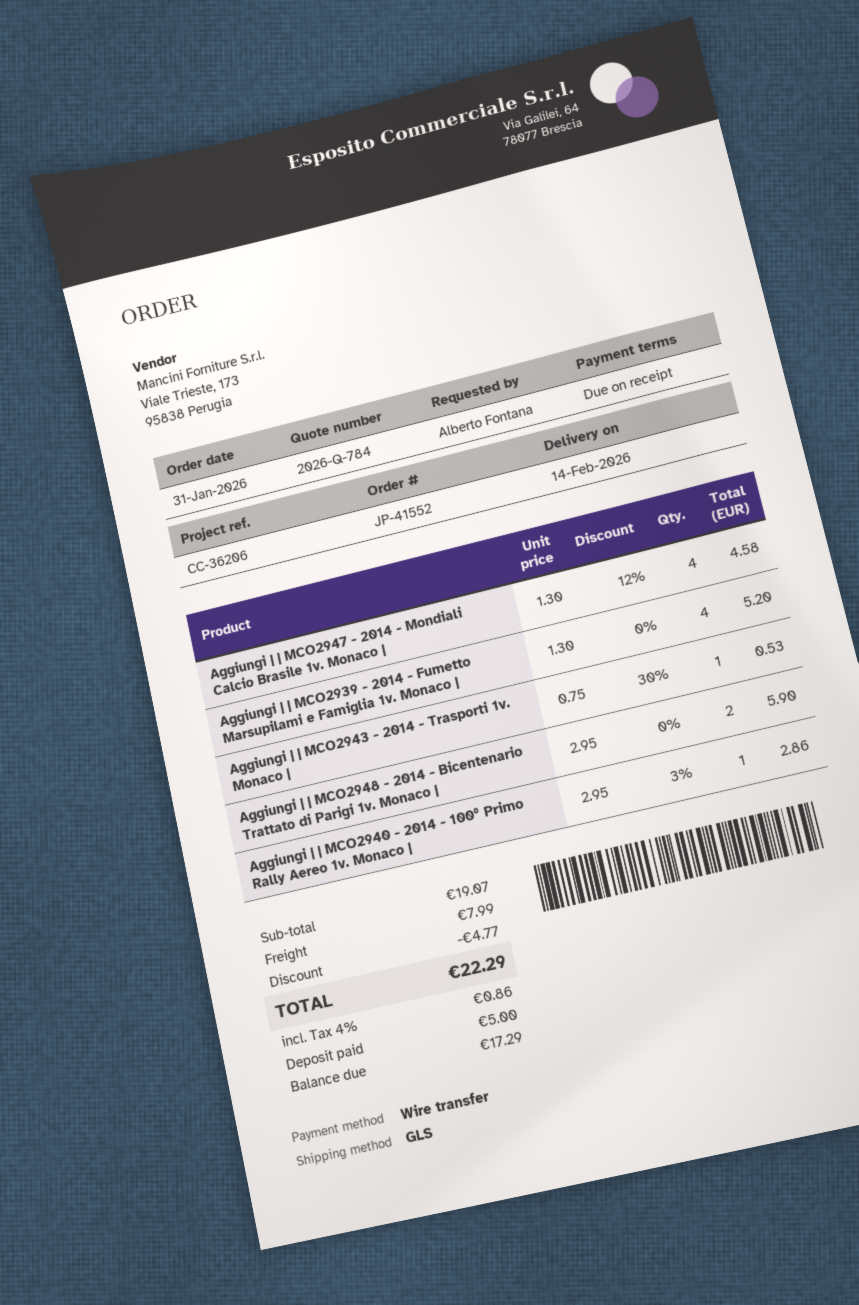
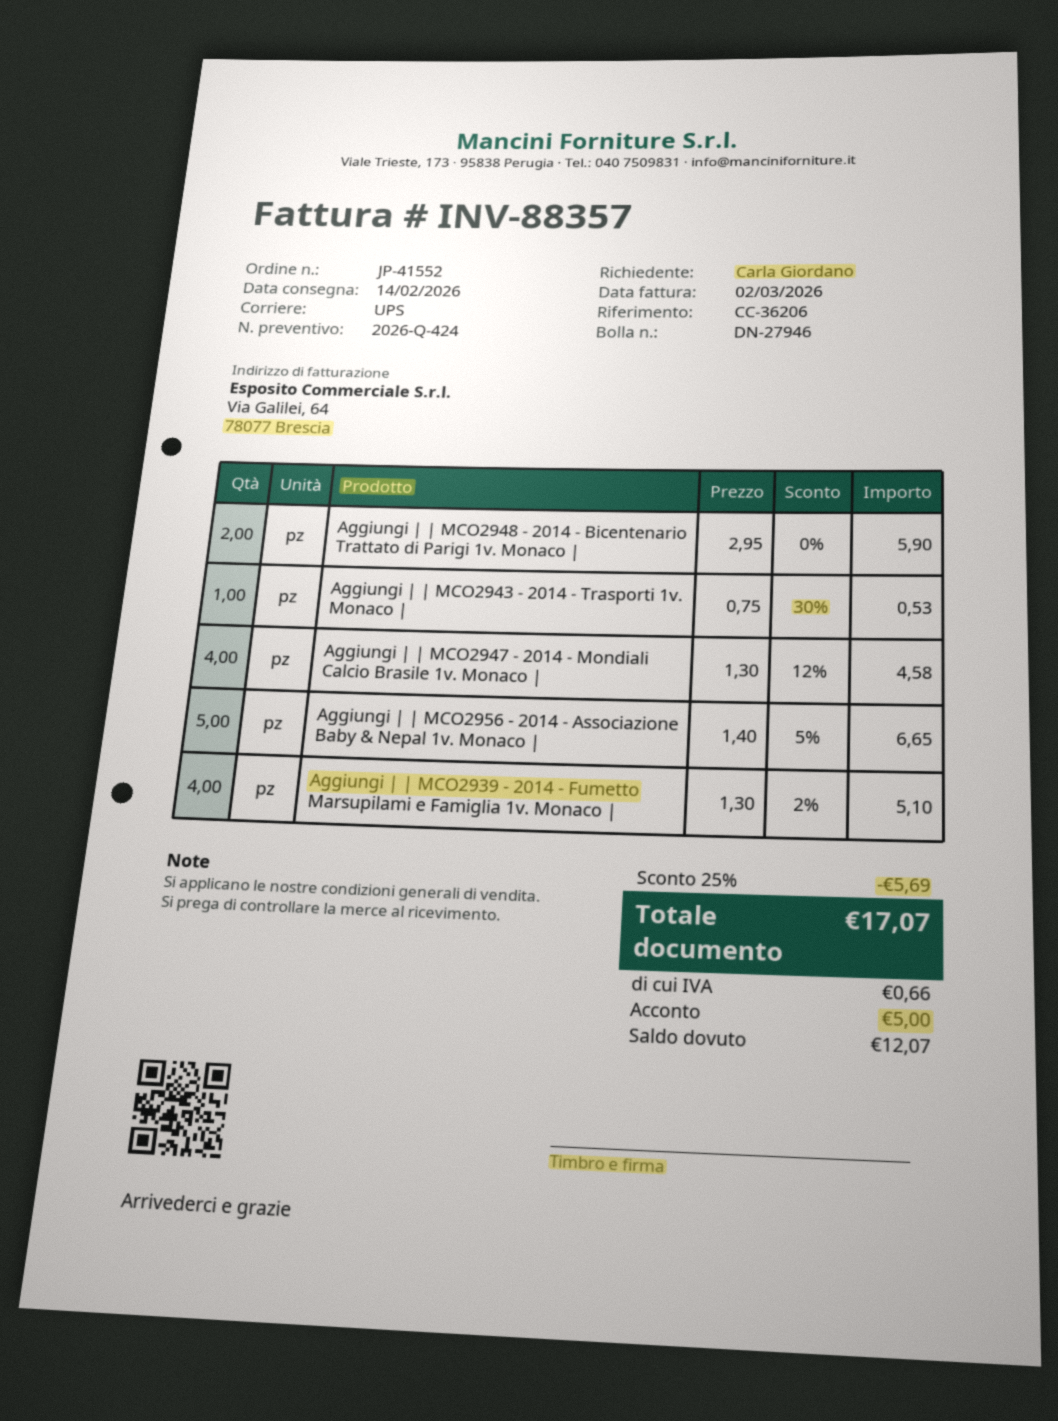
quote number: 2026-Q-784 -> 2026-Q-424
ordered by: Alberto Fontana -> Carla Giordano
shipping method: GLS -> UPS
Aggiungi | | MCO2939 - 2014 - Fumetto Marsupilami e Famiglia 1v. Monaco |: 4 x 1.30 = 5.20 -> 4 x 1.30 - 2% = 5.10
Aggiungi | | MCO2940 - 2014 - 100° Primo Rally Aereo 1v. Monaco |: 1 x 2.95 - 3% = 2.86 -> none
Aggiungi | | MCO2956 - 2014 - Associazione Baby & Nepal 1v. Monaco |: none -> 5 x 1.40 - 5% = 6.65
discount: 4.77 -> 5.69
shipping: 7.99 -> none
tax: 0.86 -> 0.66
total: 22.29 -> 17.07
balance: 17.29 -> 12.07

